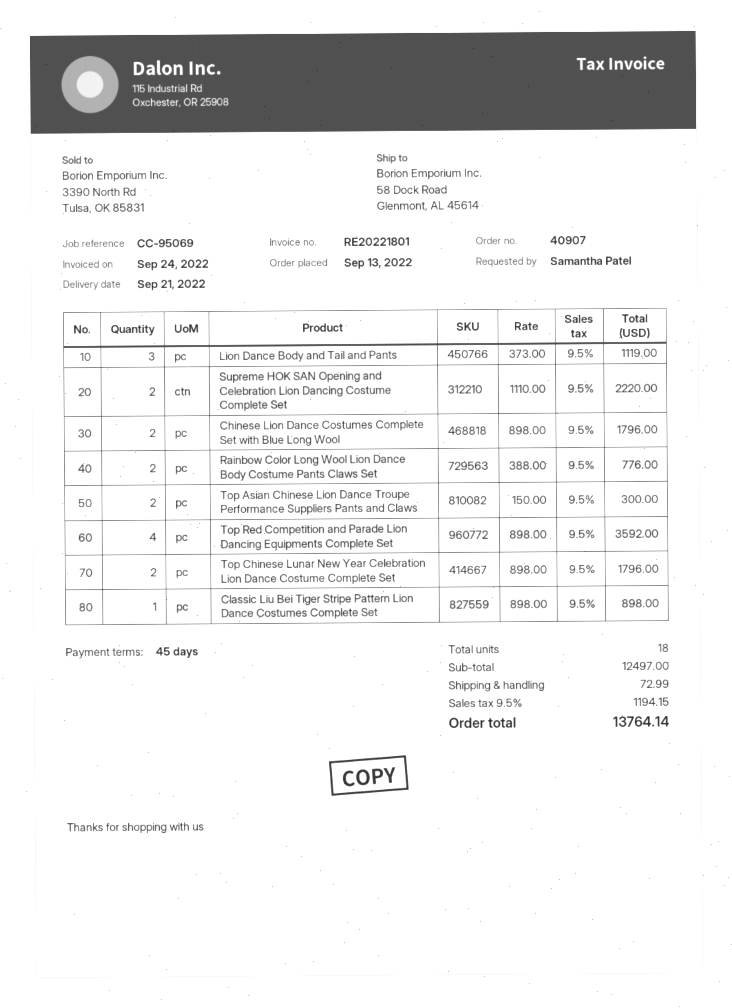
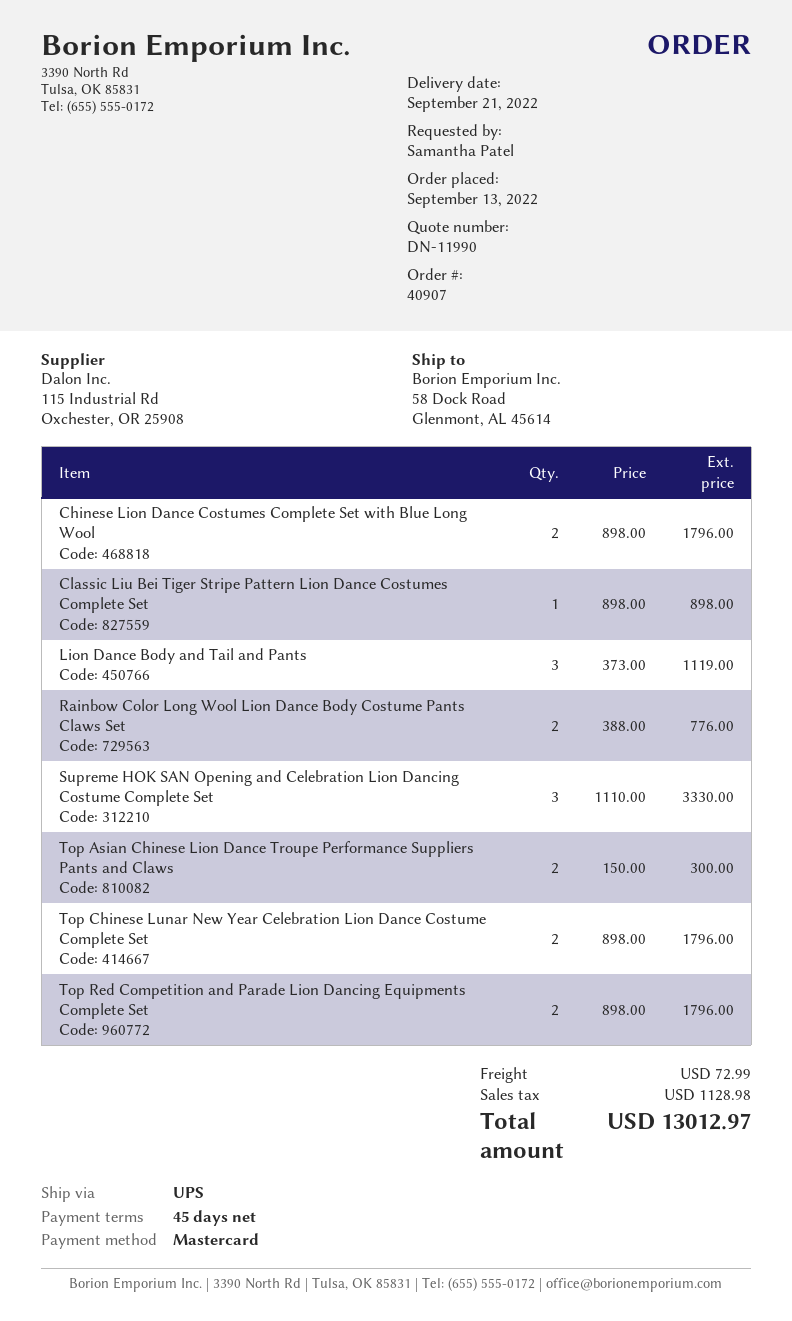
Supreme HOK SAN Opening and Celebration Lion Dancing Costume Complete Set: 2 x 1110.00 = 2220.00 -> 3 x 1110.00 = 3330.00
Top Red Competition and Parade Lion Dancing Equipments Complete Set: 4 x 898.00 = 3592.00 -> 2 x 898.00 = 1796.00
tax: 1194.15 -> 1128.98
total: 13764.14 -> 13012.97

